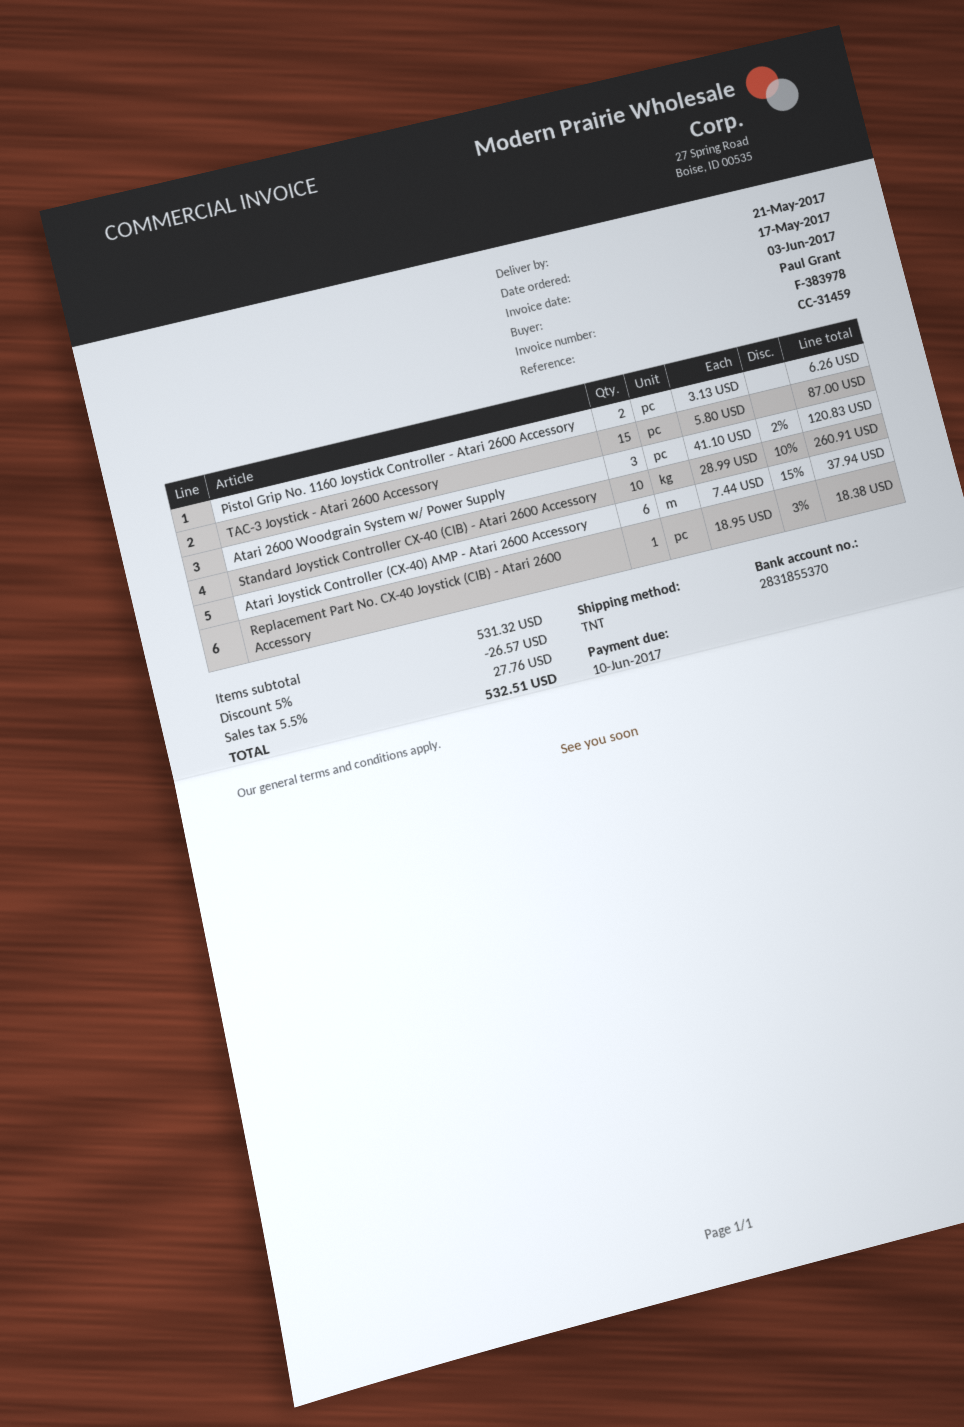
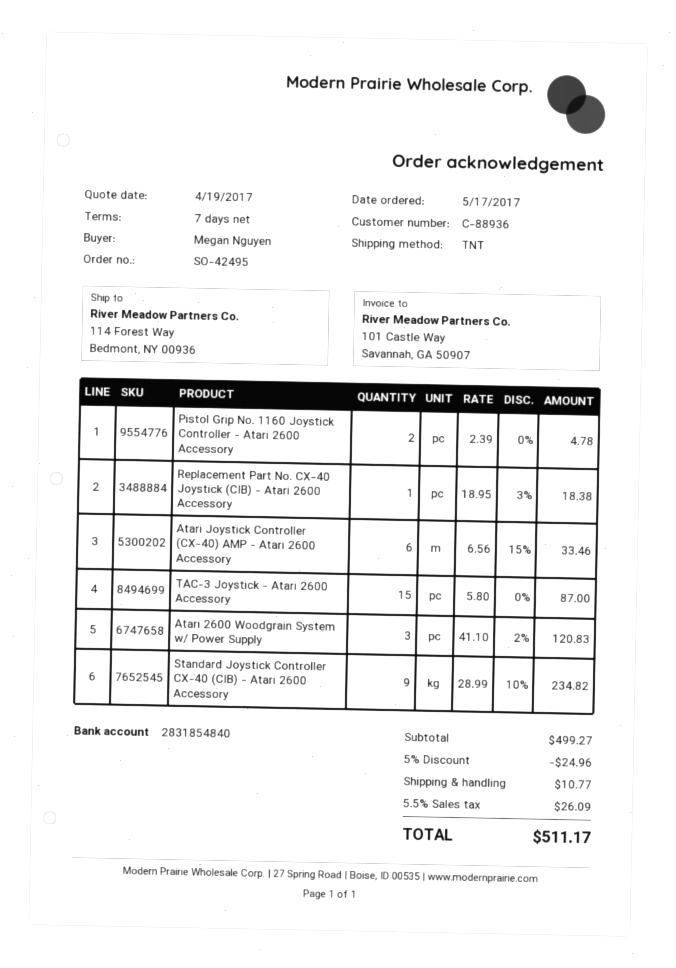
ordered by: Paul Grant -> Megan Nguyen
bank account: 2831855370 -> 2831854840
Pistol Grip No. 1160 Joystick Controller - Atari 2600 Accessory: 2 x 3.13 = 6.26 -> 2 x 2.39 = 4.78
Standard Joystick Controller CX-40 (CIB) - Atari 2600 Accessory: 10 x 28.99 - 10% = 260.91 -> 9 x 28.99 - 10% = 234.82
Atari Joystick Controller (CX-40) AMP - Atari 2600 Accessory: 6 x 7.44 - 15% = 37.94 -> 6 x 6.56 - 15% = 33.46
subtotal: 531.32 -> 499.27
discount: 5% = 26.57 -> 5% = 24.96
shipping: none -> 10.77
tax: 5.5% = 27.76 -> 5.5% = 26.09
total: 532.51 -> 511.17

